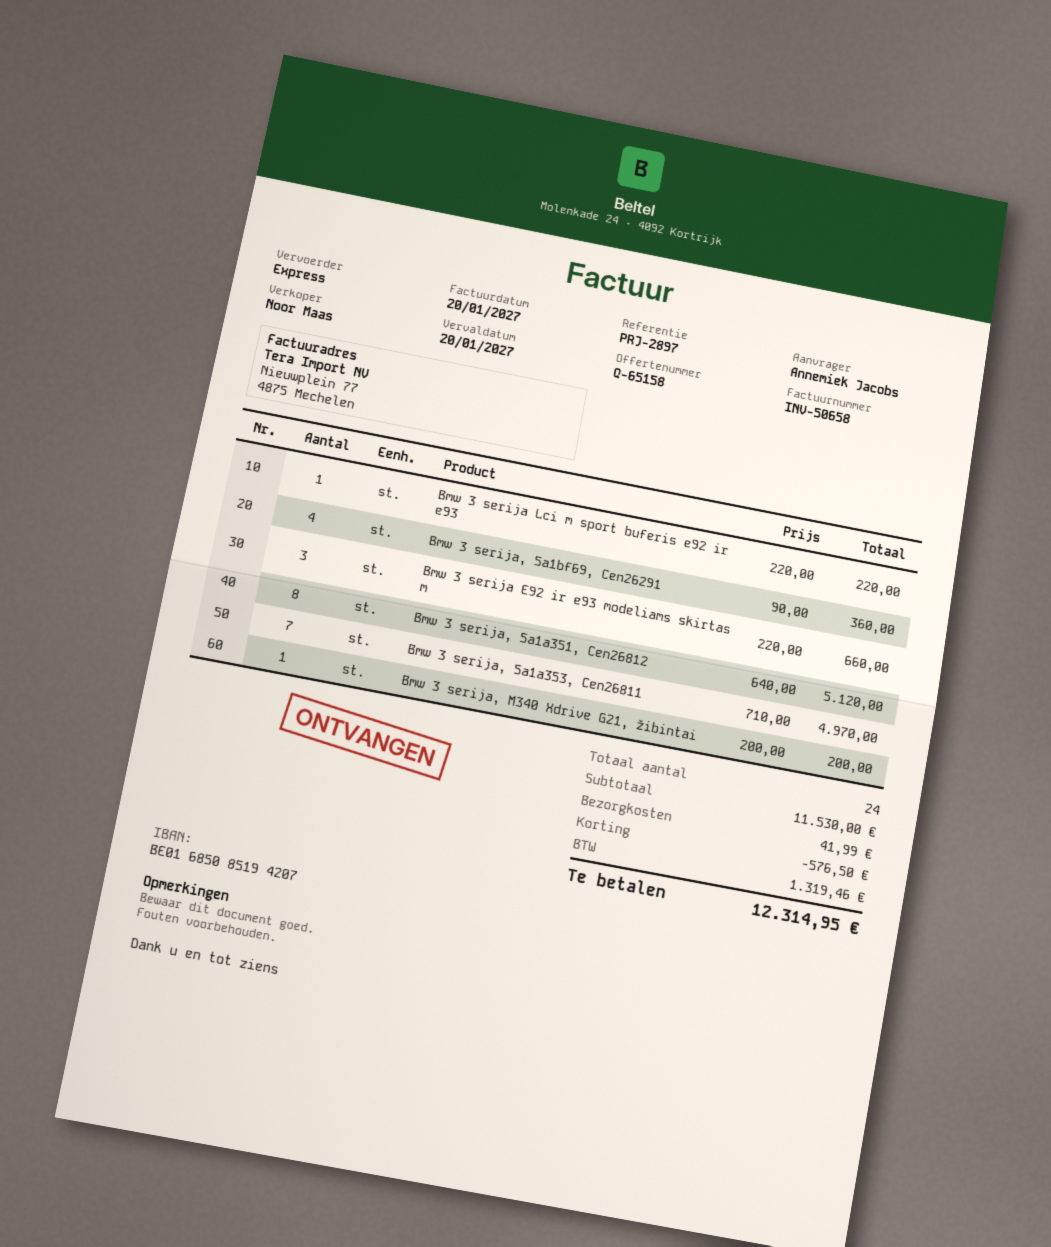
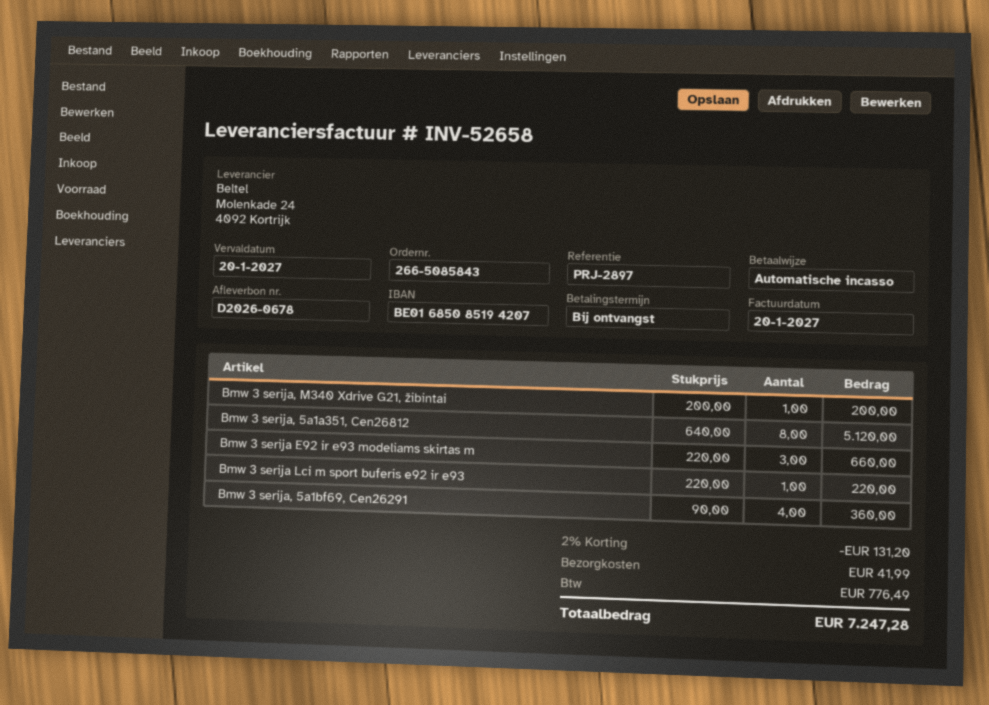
invoice number: INV-50658 -> INV-52658
Bmw 3 serija, 5a1a353, Cen26811: 7 x 710.00 = 4970.00 -> none
discount: 576.50 -> 131.20
tax: 1319.46 -> 776.49
total: 12314.95 -> 7247.28

